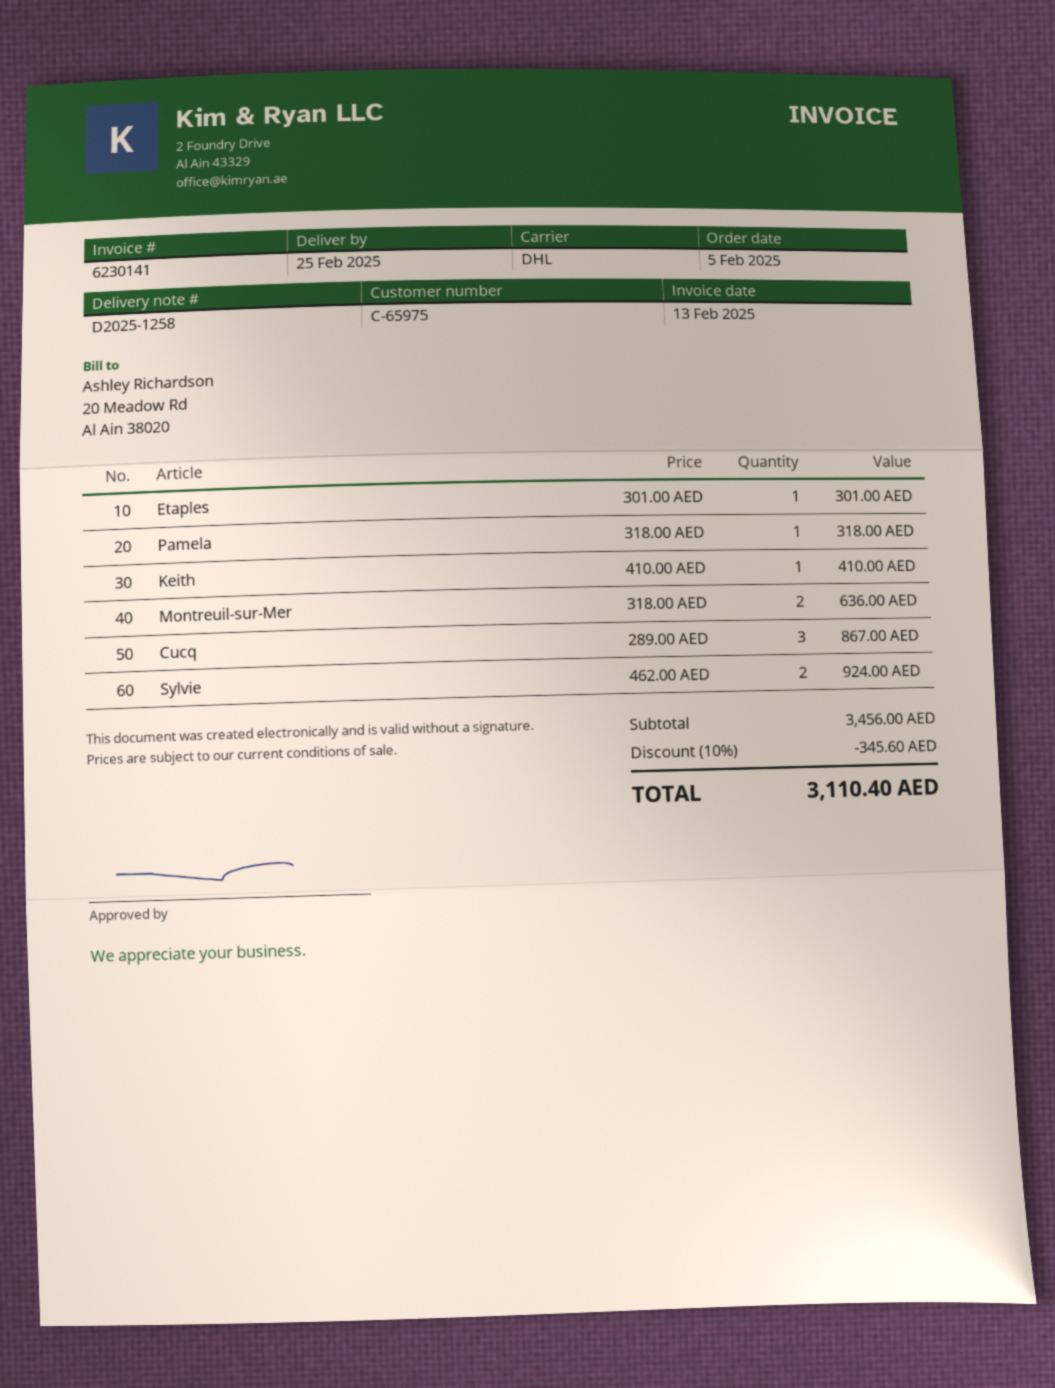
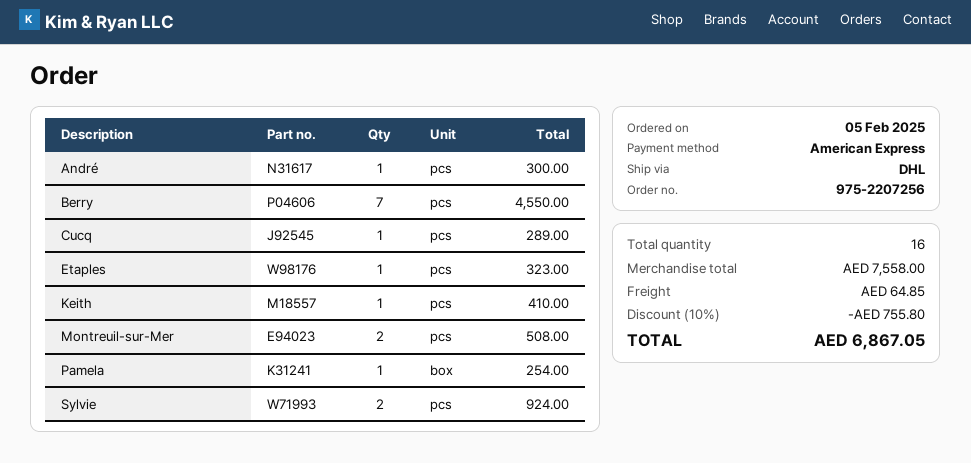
Etaples: 1 for 301.00 -> 1 for 323.00
Pamela: 1 for 318.00 -> 1 for 254.00
Montreuil-sur-Mer: 2 for 636.00 -> 2 for 508.00
Cucq: 3 for 867.00 -> 1 for 289.00
André: none -> 1 for 300.00
Berry: none -> 7 for 4550.00
subtotal: 3456.00 -> 7558.00
discount: 10% = 345.60 -> 10% = 755.80
shipping: none -> 64.85
total: 3110.40 -> 6867.05

